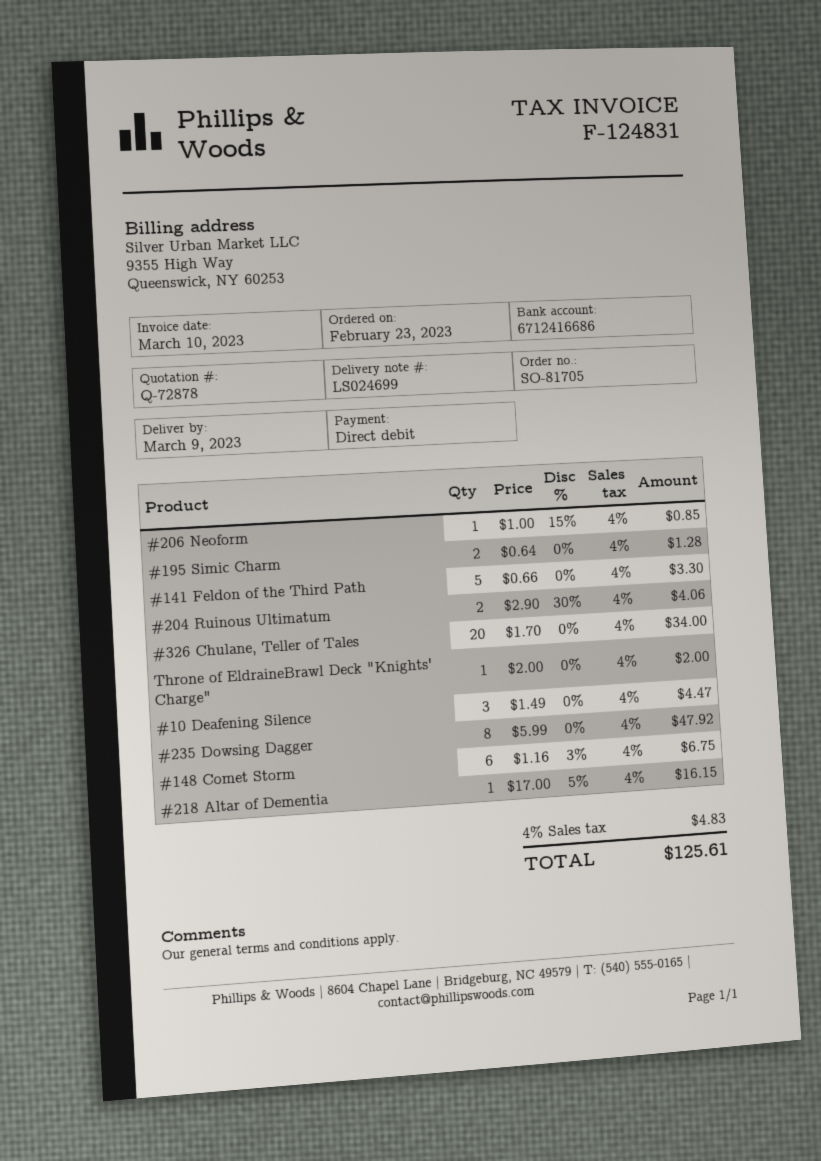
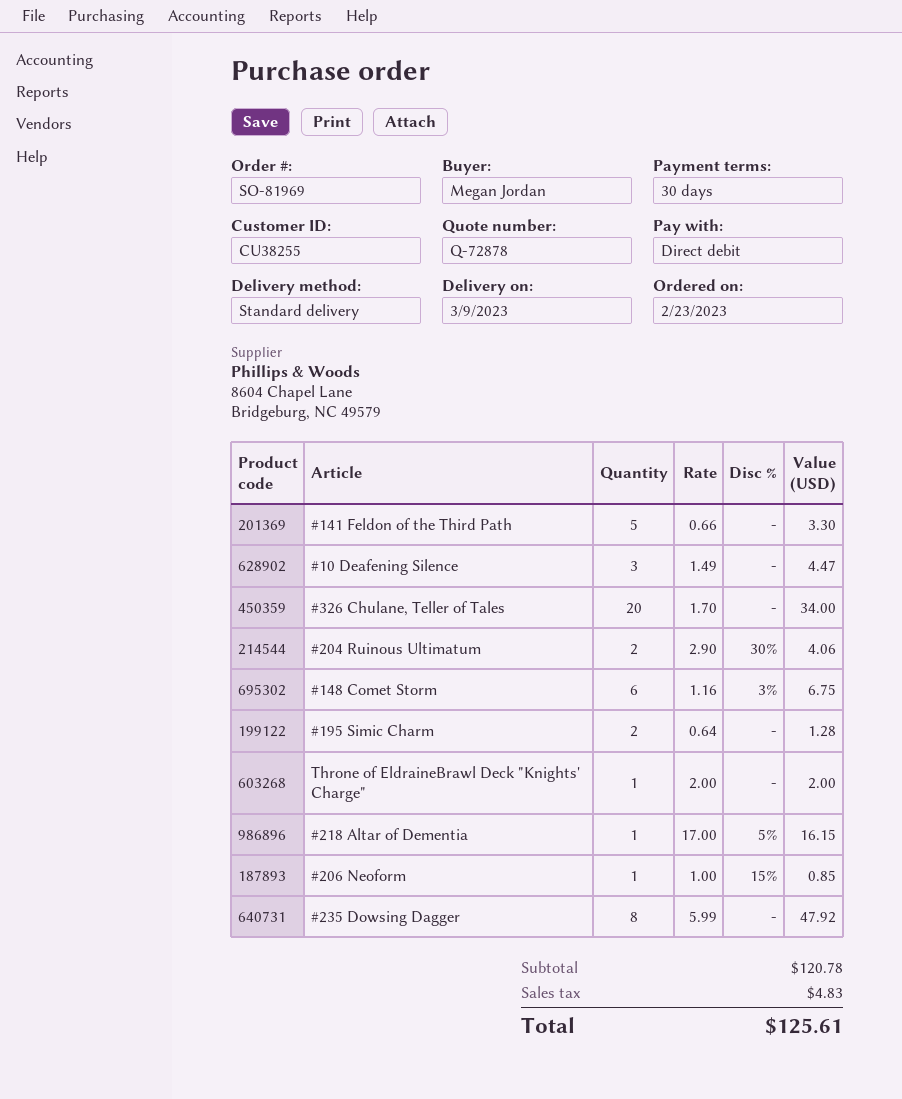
order number: SO-81705 -> SO-81969

